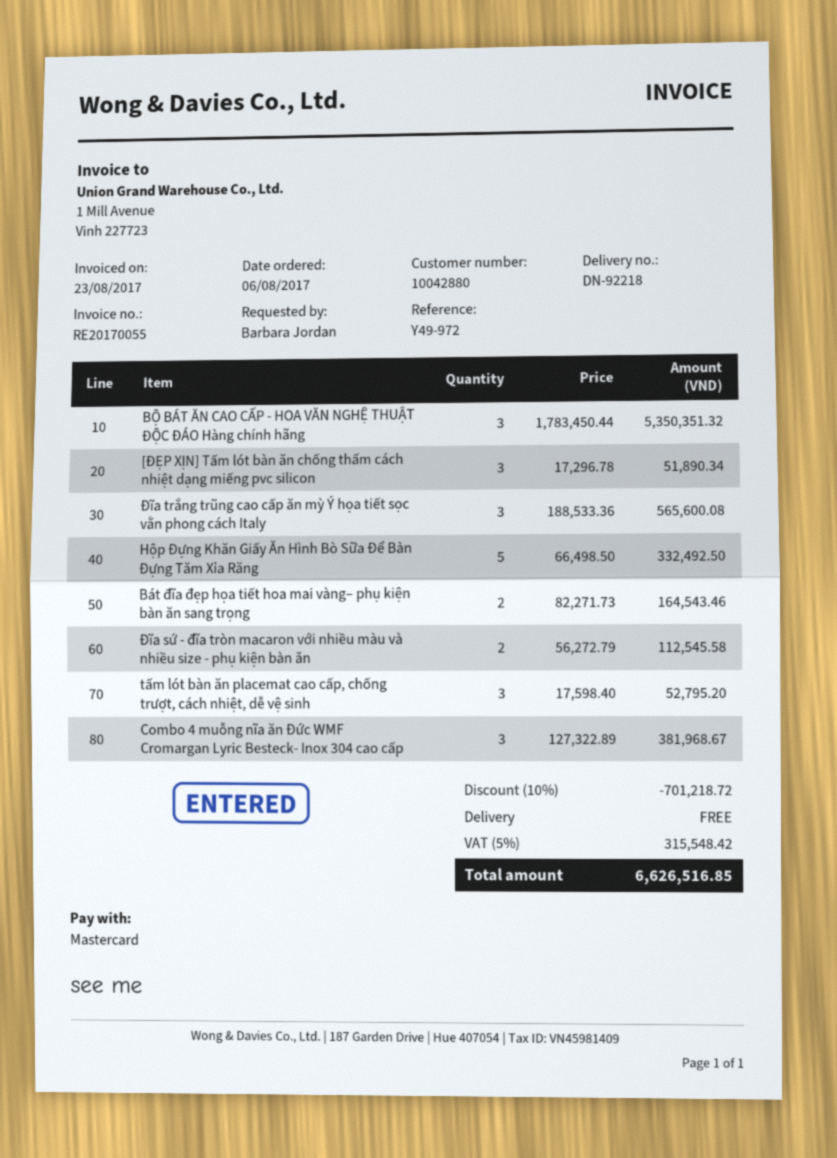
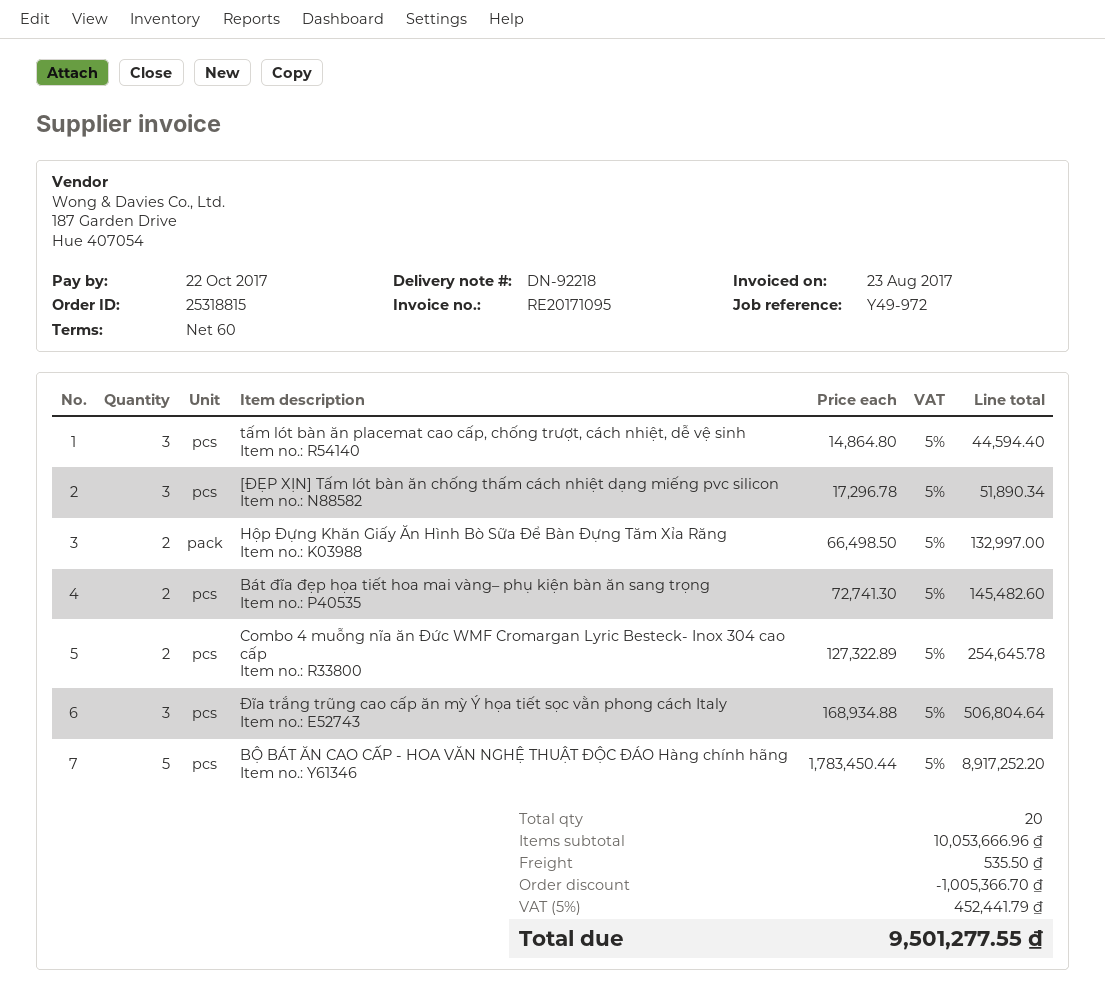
invoice number: RE20170055 -> RE20171095
BỘ BÁT ĂN CAO CẤP - HOA VĂN NGHỆ THUẬT ĐỘC ĐÁO Hàng chính hãng: 3 x 1783450.44 = 5350351.32 -> 5 x 1783450.44 = 8917252.20
Đĩa trắng trũng cao cấp ăn mỳ Ý họa tiết sọc vằn phong cách Italy: 3 x 188533.36 = 565600.08 -> 3 x 168934.88 = 506804.64
Hộp Đựng Khăn Giấy Ăn Hình Bò Sữa Để Bàn Đựng Tăm Xỉa Răng: 5 x 66498.50 = 332492.50 -> 2 x 66498.50 = 132997.00
Bát đĩa đẹp họa tiết hoa mai vàng– phụ kiện bàn ăn sang trọng: 2 x 82271.73 = 164543.46 -> 2 x 72741.30 = 145482.60
Đĩa sứ - đĩa tròn macaron với nhiều màu và nhiều size - phụ kiện bàn ăn: 2 x 56272.79 = 112545.58 -> none
tấm lót bàn ăn placemat cao cấp, chống trượt, cách nhiệt, dễ vệ sinh: 3 x 17598.40 = 52795.20 -> 3 x 14864.80 = 44594.40
Combo 4 muỗng nĩa ăn Đức WMF Cromargan Lyric Besteck- Inox 304 cao cấp: 3 x 127322.89 = 381968.67 -> 2 x 127322.89 = 254645.78
discount: 701218.72 -> 1005366.70
shipping: 0.00 -> 535.50
tax: 5% = 315548.42 -> 5% = 452441.79
total: 6626516.85 -> 9501277.55

